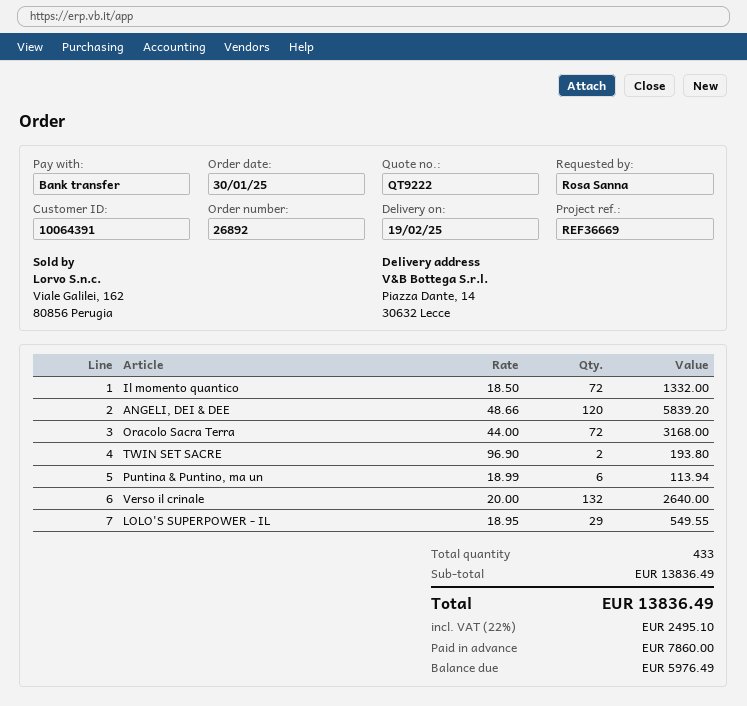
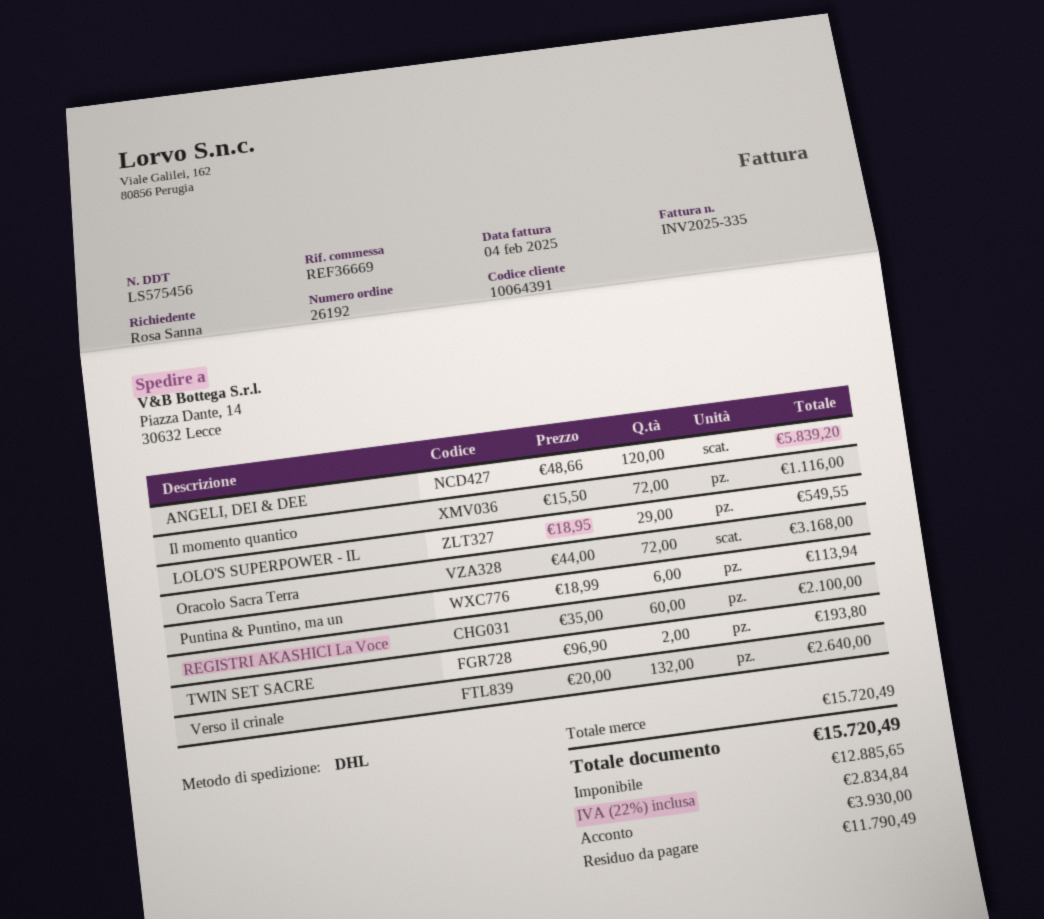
order number: 26892 -> 26192
Il momento quantico: 72 x 18.50 = 1332.00 -> 72 x 15.50 = 1116.00
REGISTRI AKASHICI La Voce: none -> 60 x 35.00 = 2100.00
subtotal: 13836.49 -> 15720.49
tax: 22% = 2495.10 -> 22% = 2834.84
total: 13836.49 -> 15720.49
deposit: 7860.00 -> 3930.00
balance: 5976.49 -> 11790.49

